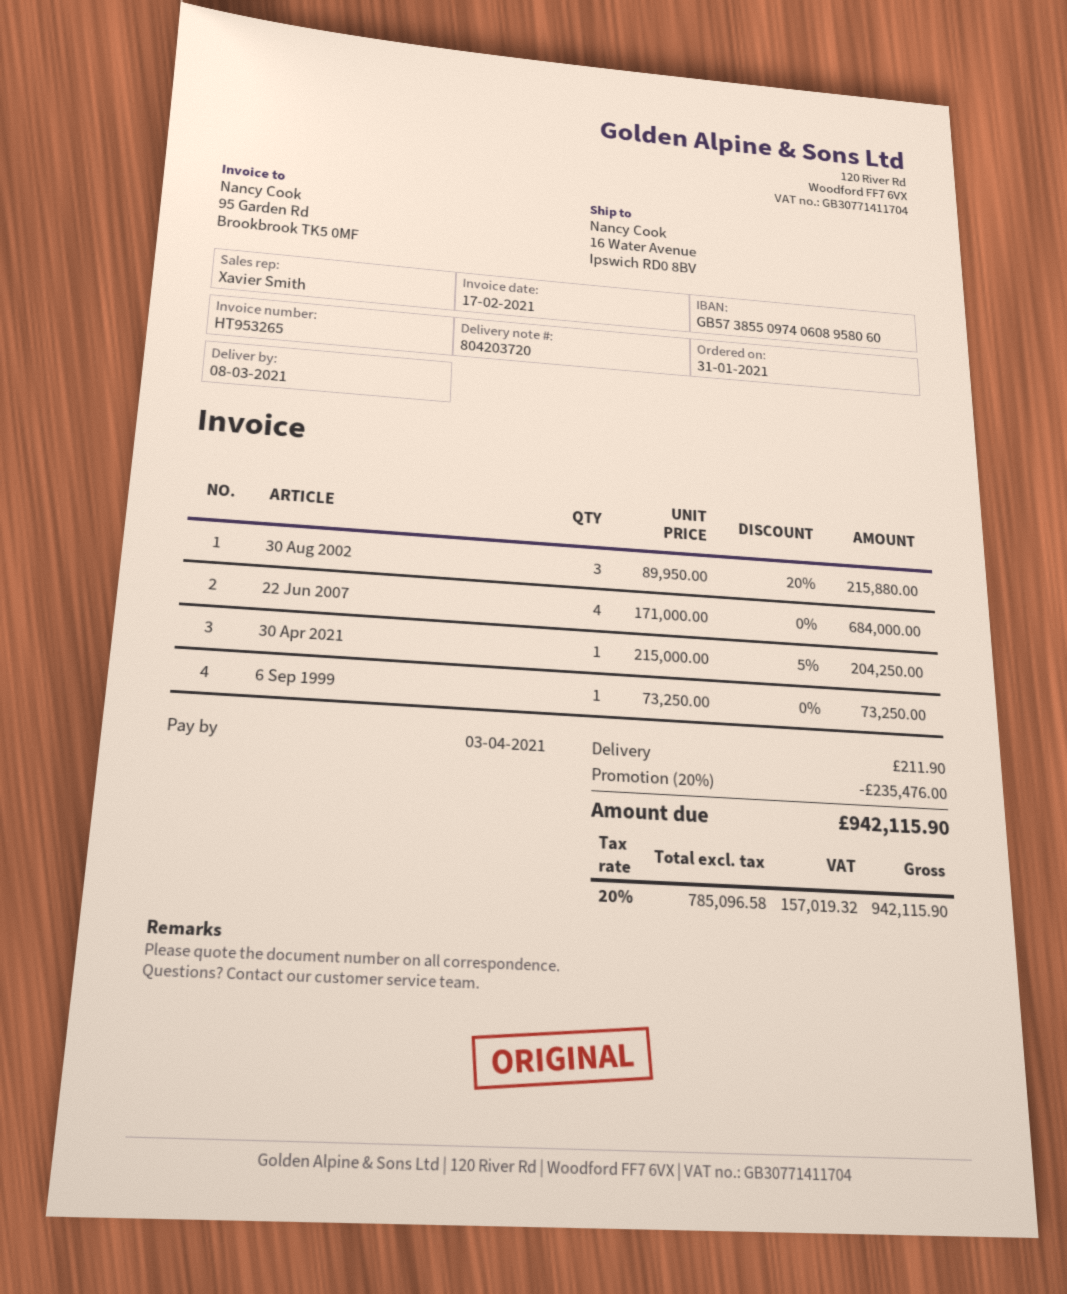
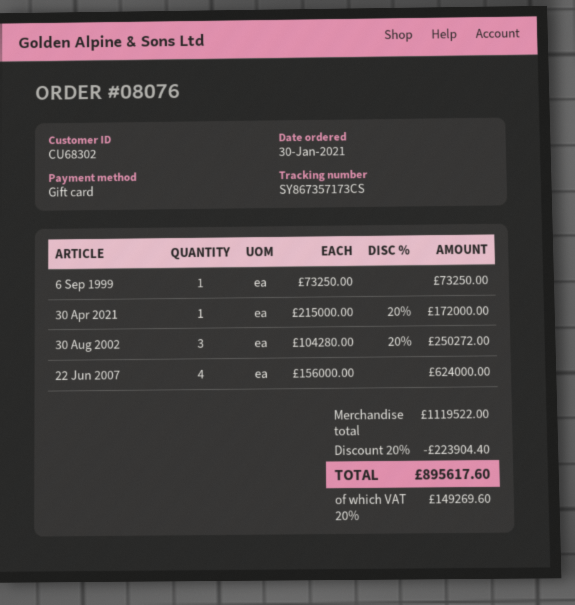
order date: 2021-01-31 -> 2021-01-30
30 Aug 2002: 3 x 89950.00 - 20% = 215880.00 -> 3 x 104280.00 - 20% = 250272.00
22 Jun 2007: 4 x 171000.00 = 684000.00 -> 4 x 156000.00 = 624000.00
30 Apr 2021: 1 x 215000.00 - 5% = 204250.00 -> 1 x 215000.00 - 20% = 172000.00
discount: 20% = 235476.00 -> 20% = 223904.40
shipping: 211.90 -> none
tax: 20% = 157019.32 -> 20% = 149269.60
total: 942115.90 -> 895617.60

